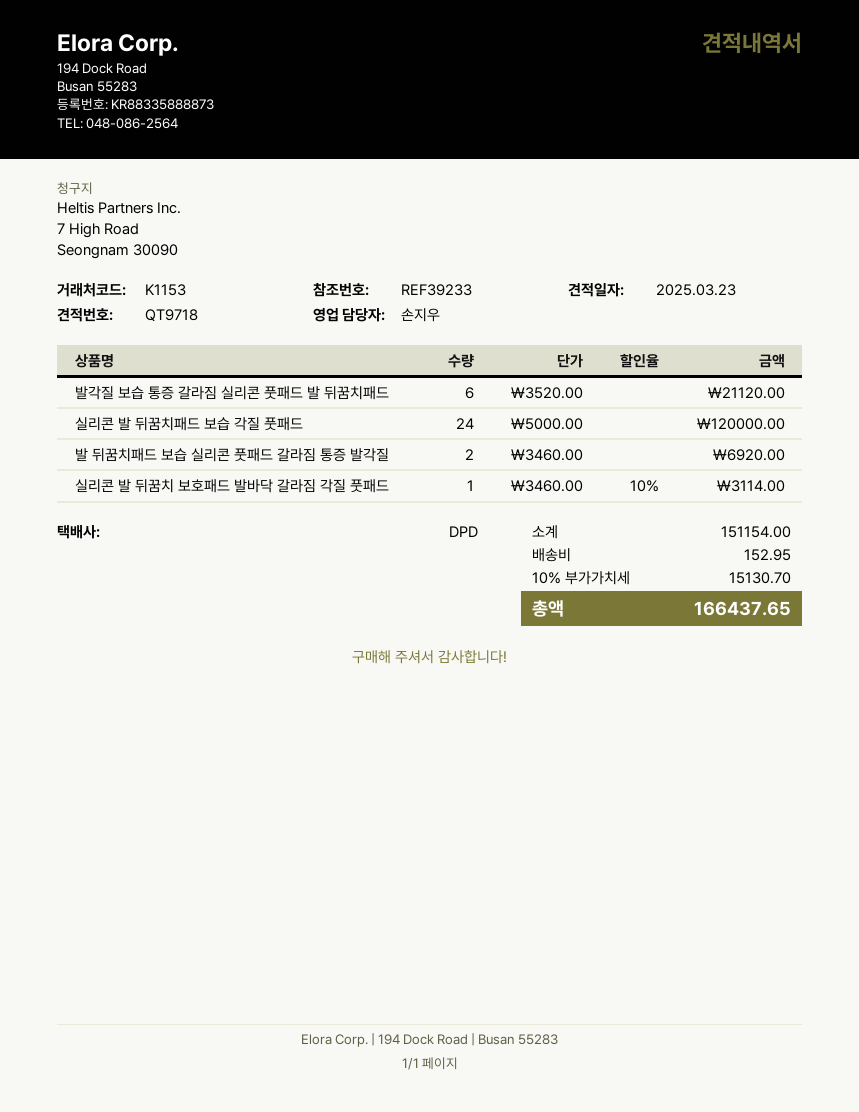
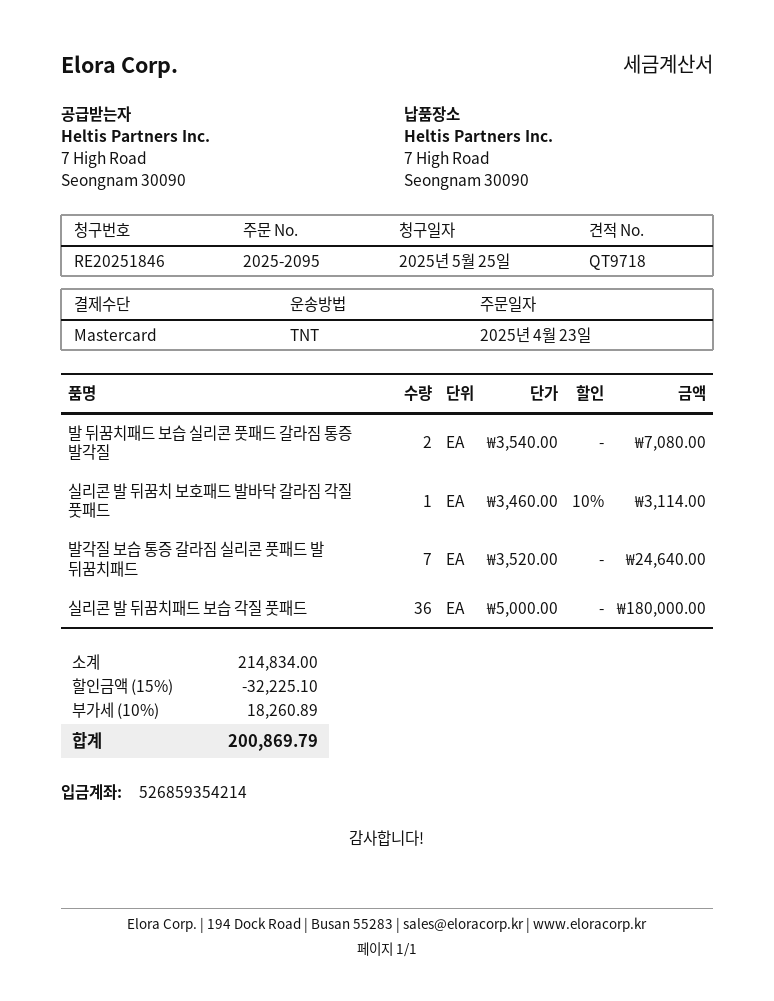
shipping method: DPD -> TNT
발각질 보습 통증 갈라짐 실리콘 풋패드 발 뒤꿈치패드: 6 x 3520.00 = 21120.00 -> 7 x 3520.00 = 24640.00
실리콘 발 뒤꿈치패드 보습 각질 풋패드: 24 x 5000.00 = 120000.00 -> 36 x 5000.00 = 180000.00
발 뒤꿈치패드 보습 실리콘 풋패드 갈라짐 통증 발각질: 2 x 3460.00 = 6920.00 -> 2 x 3540.00 = 7080.00
subtotal: 151154.00 -> 214834.00
discount: none -> 15% = 32225.10
shipping: 152.95 -> none
tax: 10% = 15130.70 -> 10% = 18260.89
total: 166437.65 -> 200869.79

